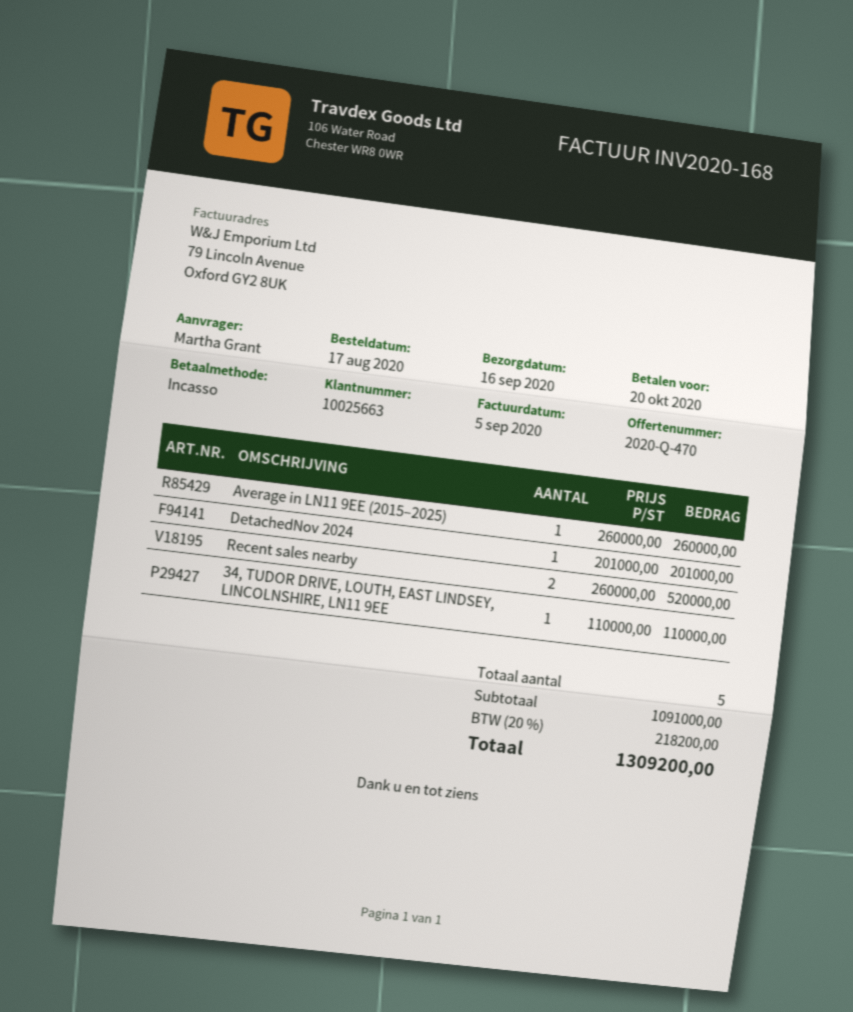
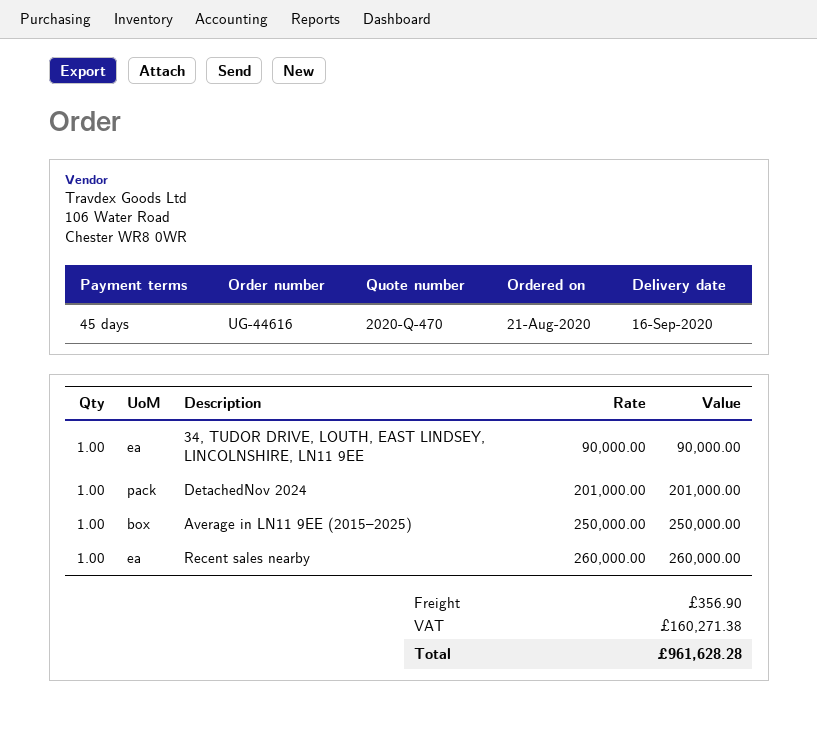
order date: 2020-08-17 -> 2020-08-21
Average in LN11 9EE (2015–2025): 1 x 260000.00 = 260000.00 -> 1 x 250000.00 = 250000.00
Recent sales nearby: 2 x 260000.00 = 520000.00 -> 1 x 260000.00 = 260000.00
34, TUDOR DRIVE, LOUTH, EAST LINDSEY, LINCOLNSHIRE, LN11 9EE: 1 x 110000.00 = 110000.00 -> 1 x 90000.00 = 90000.00
shipping: none -> 356.90
tax: 218200.00 -> 160271.38
total: 1309200.00 -> 961628.28

